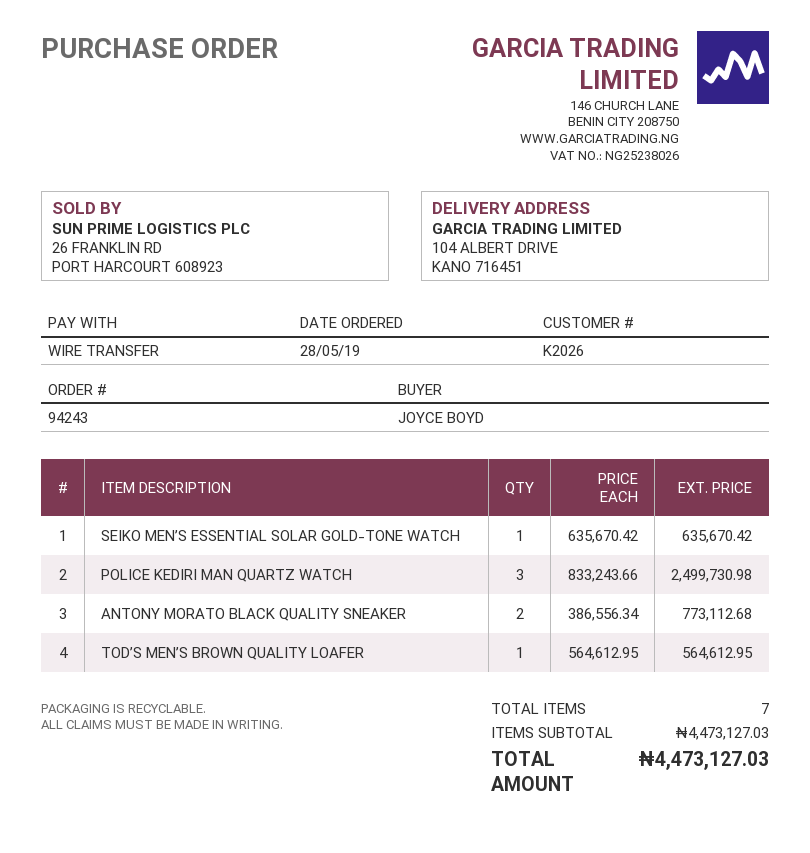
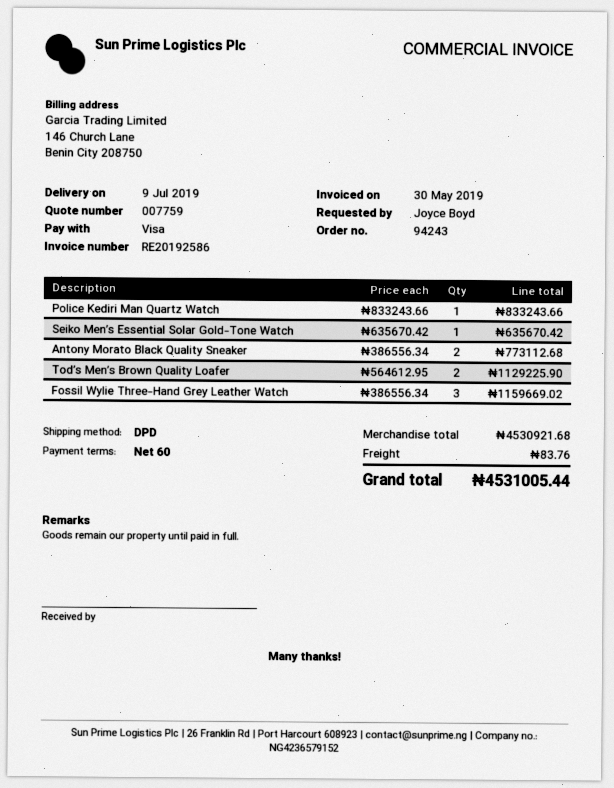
payment method: bank transfer -> Visa
POLICE KEDIRI MAN QUARTZ WATCH: 3 x 833243.66 = 2499730.98 -> 1 x 833243.66 = 833243.66
TOD’S MEN’S BROWN QUALITY LOAFER: 1 x 564612.95 = 564612.95 -> 2 x 564612.95 = 1129225.90
Fossil Wylie Three-Hand Grey Leather Watch: none -> 3 x 386556.34 = 1159669.02
subtotal: 4473127.03 -> 4530921.68
shipping: none -> 83.76
total: 4473127.03 -> 4531005.44

